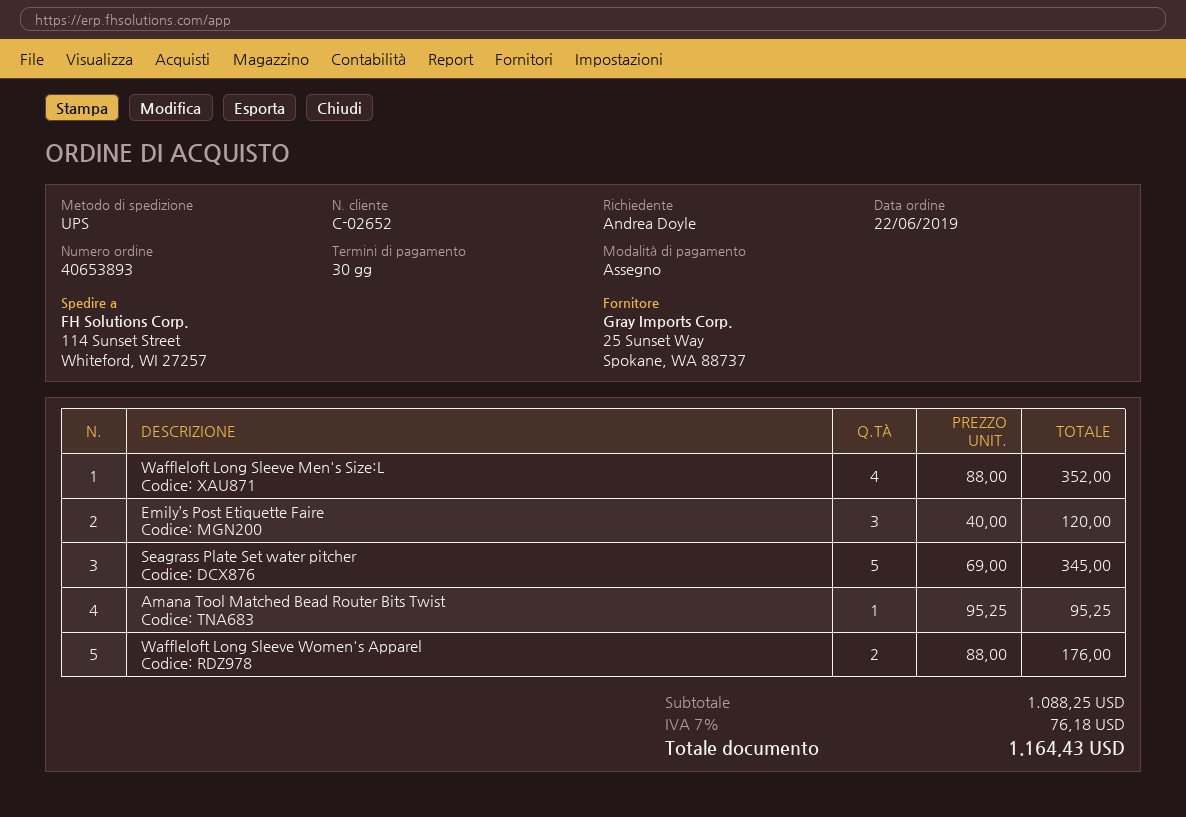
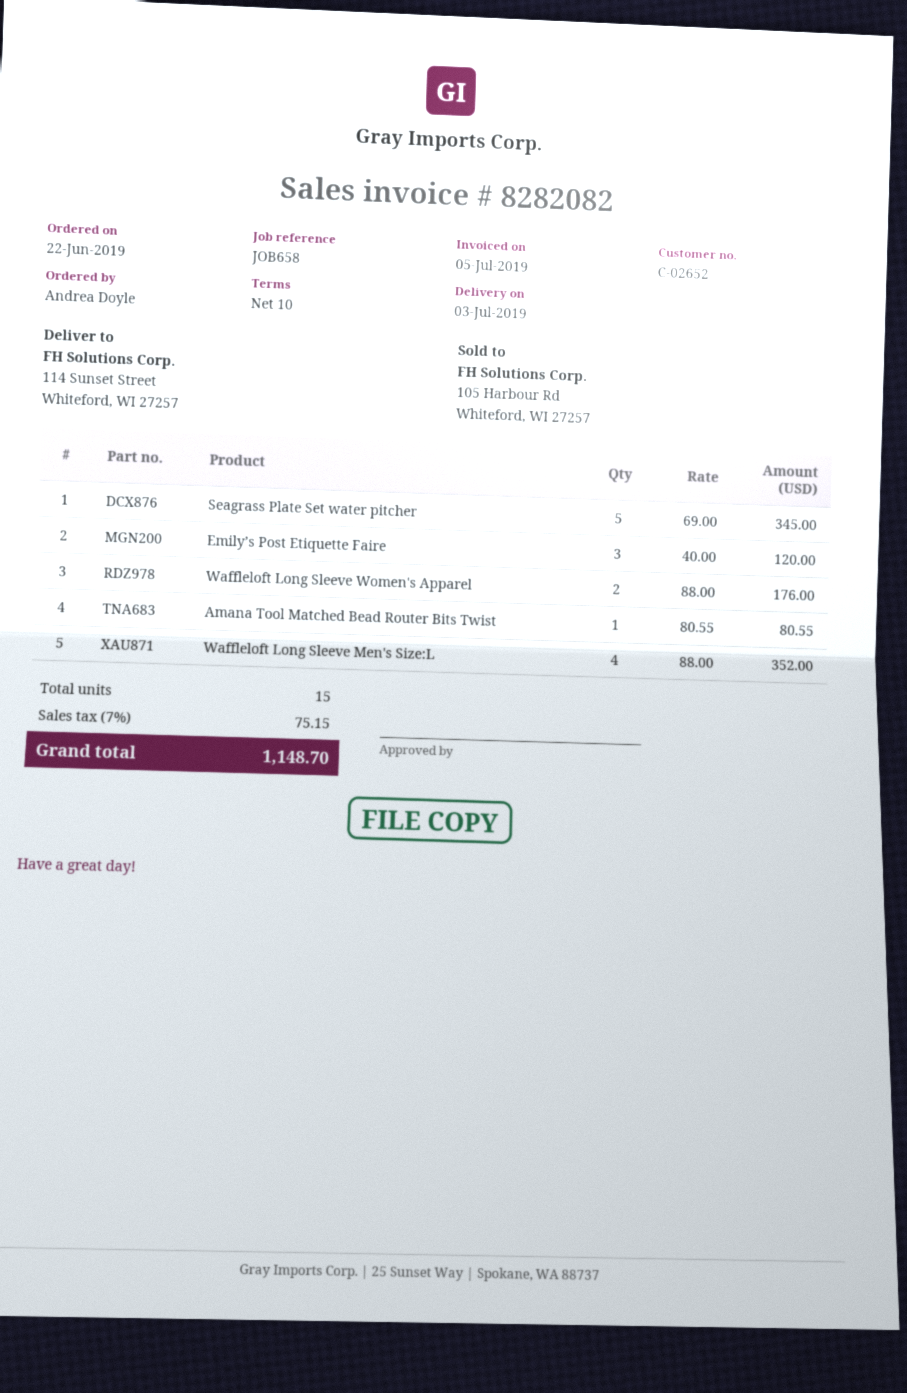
payment terms: 30 days -> 10 days
Amana Tool Matched Bead Router Bits Twist: 1 x 95.25 = 95.25 -> 1 x 80.55 = 80.55
tax: 7% = 76.18 -> 7% = 75.15
total: 1164.43 -> 1148.70

